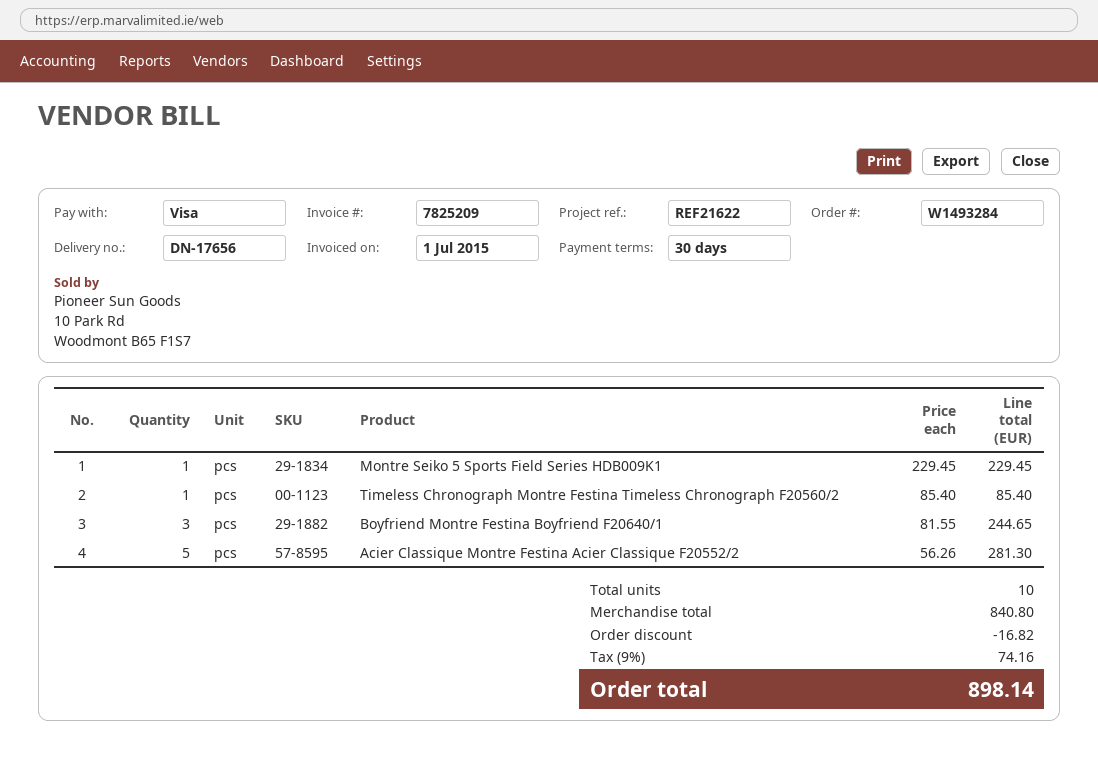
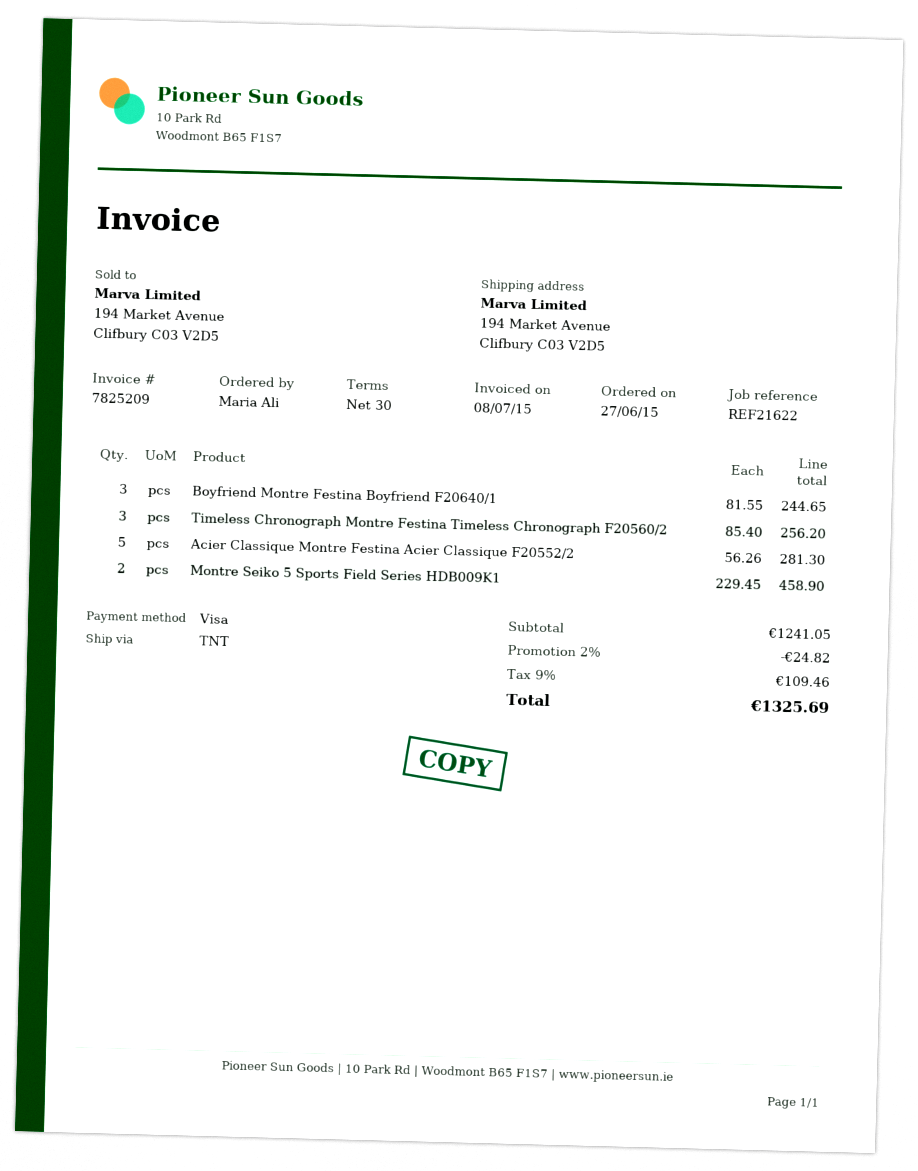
invoice date: 2015-07-01 -> 2015-07-08
Montre Seiko 5 Sports Field Series HDB009K1: 1 x 229.45 = 229.45 -> 2 x 229.45 = 458.90
Timeless Chronograph Montre Festina Timeless Chronograph F20560/2: 1 x 85.40 = 85.40 -> 3 x 85.40 = 256.20
subtotal: 840.80 -> 1241.05
discount: 16.82 -> 24.82
tax: 9% = 74.16 -> 9% = 109.46
total: 898.14 -> 1325.69

